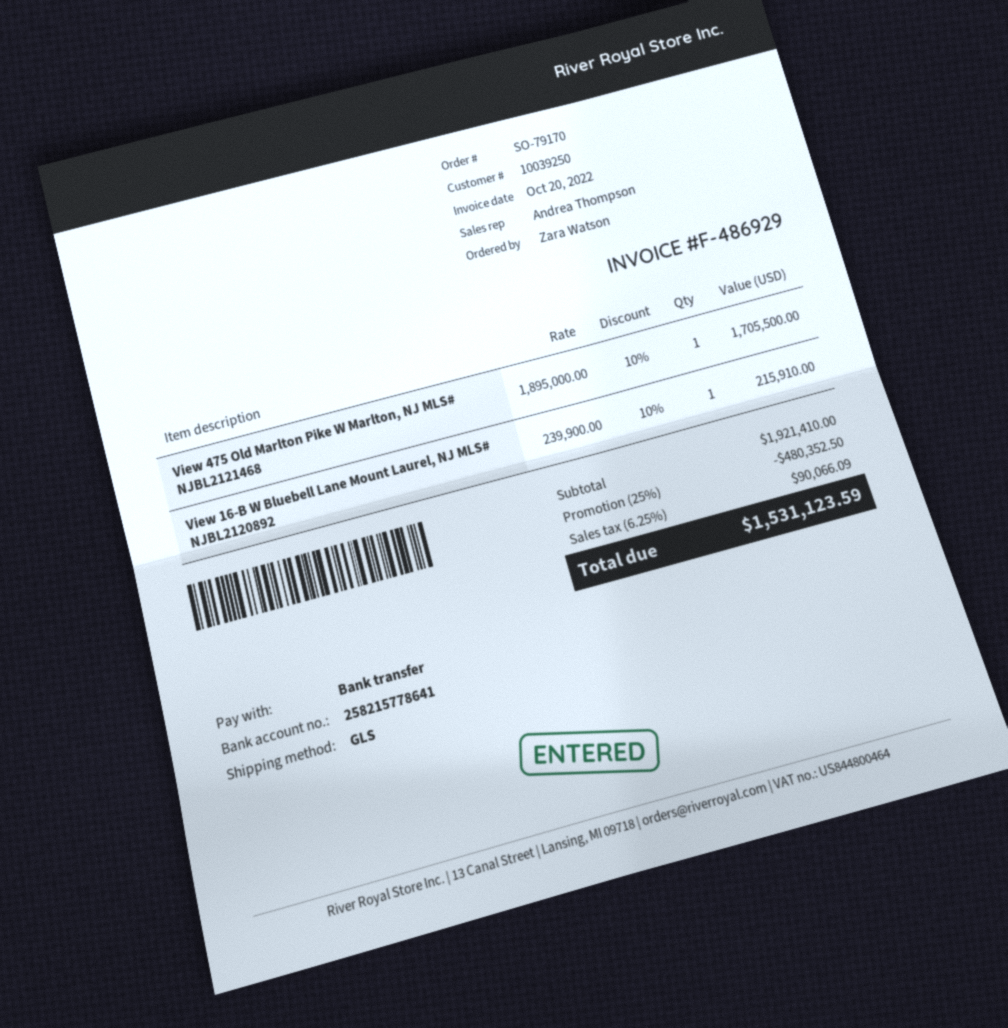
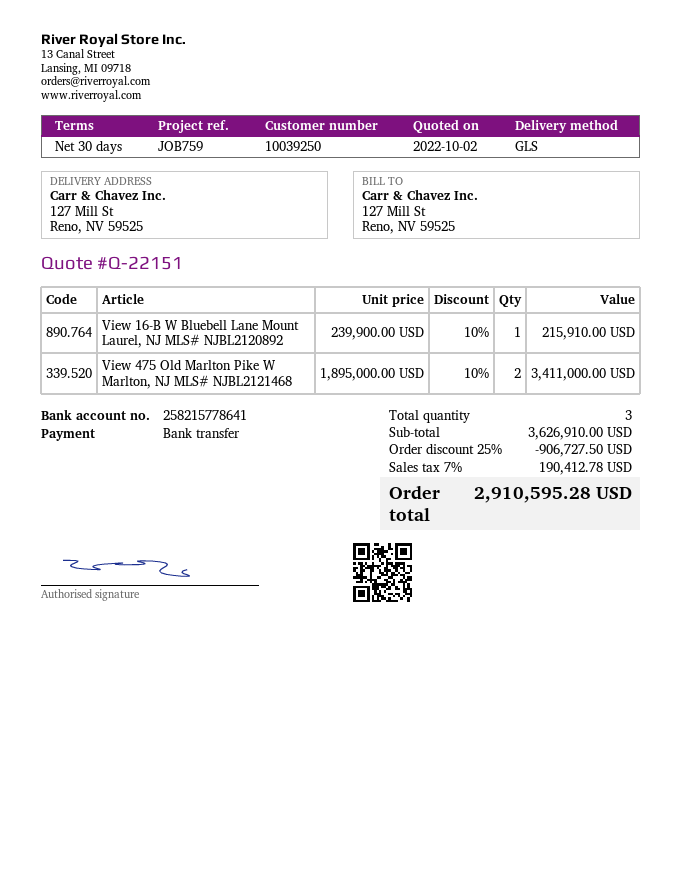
View 475 Old Marlton Pike W Marlton, NJ MLS# NJBL2121468: 1 x 1895000.00 - 10% = 1705500.00 -> 2 x 1895000.00 - 10% = 3411000.00
subtotal: 1921410.00 -> 3626910.00
discount: 25% = 480352.50 -> 25% = 906727.50
tax: 6.25% = 90066.09 -> 7% = 190412.78
total: 1531123.59 -> 2910595.28

